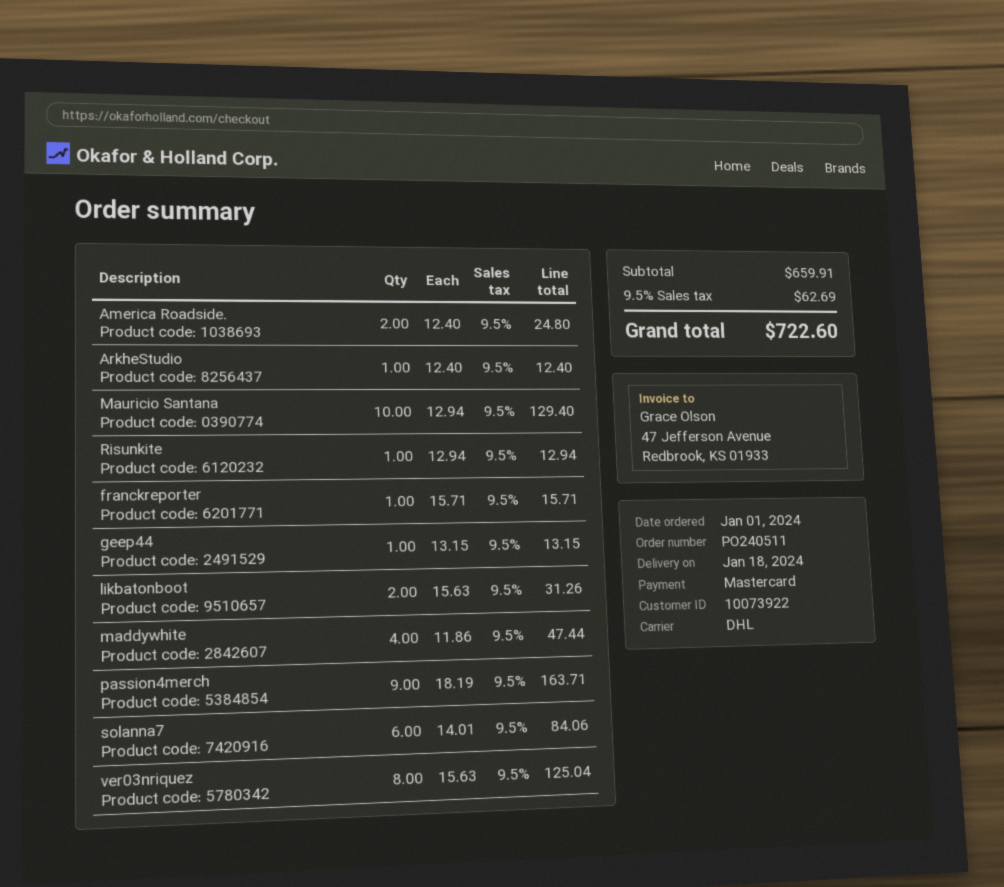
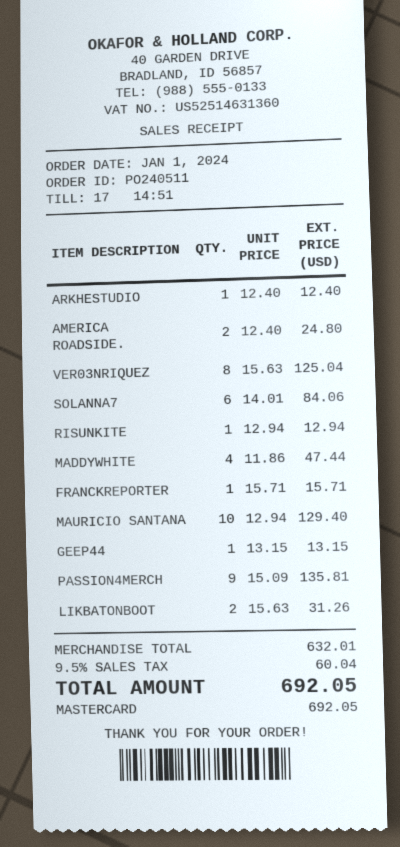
passion4merch: 9 x 18.19 = 163.71 -> 9 x 15.09 = 135.81
subtotal: 659.91 -> 632.01
tax: 9.5% = 62.69 -> 9.5% = 60.04
total: 722.60 -> 692.05

